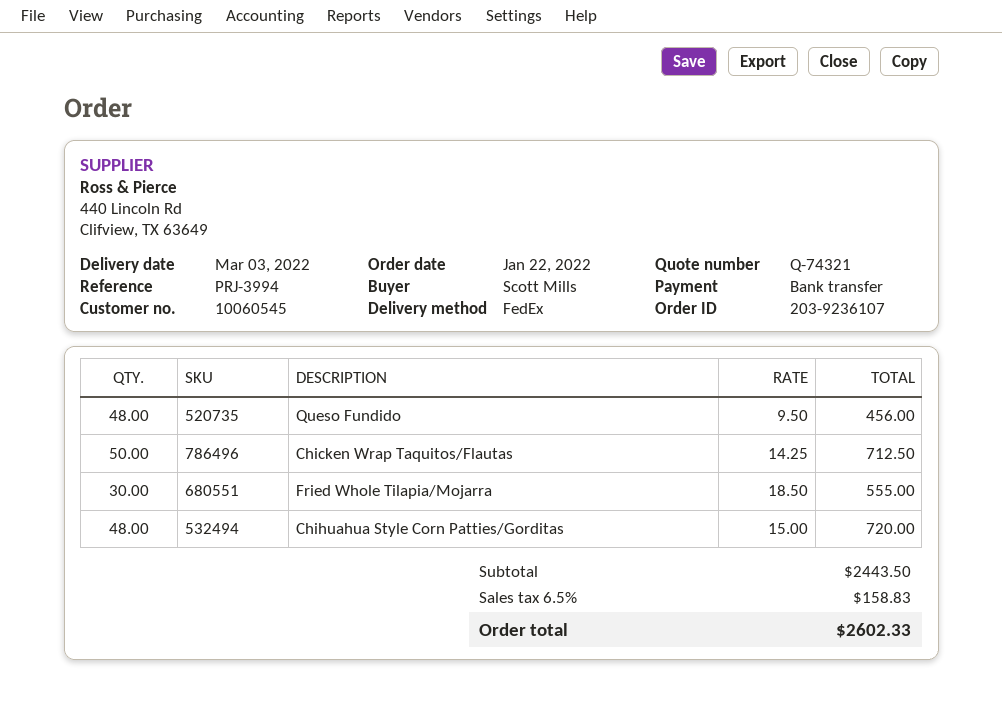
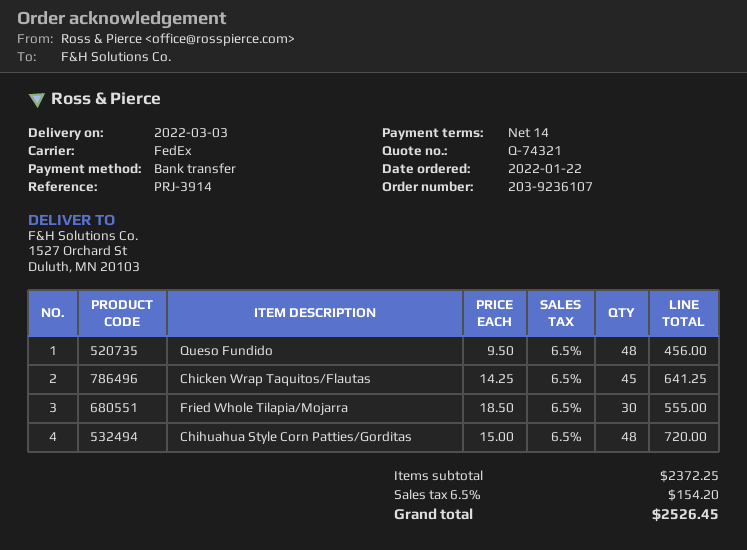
reference: PRJ-3994 -> PRJ-3914
Chicken Wrap Taquitos/Flautas: 50 x 14.25 = 712.50 -> 45 x 14.25 = 641.25
subtotal: 2443.50 -> 2372.25
tax: 6.5% = 158.83 -> 6.5% = 154.20
total: 2602.33 -> 2526.45

